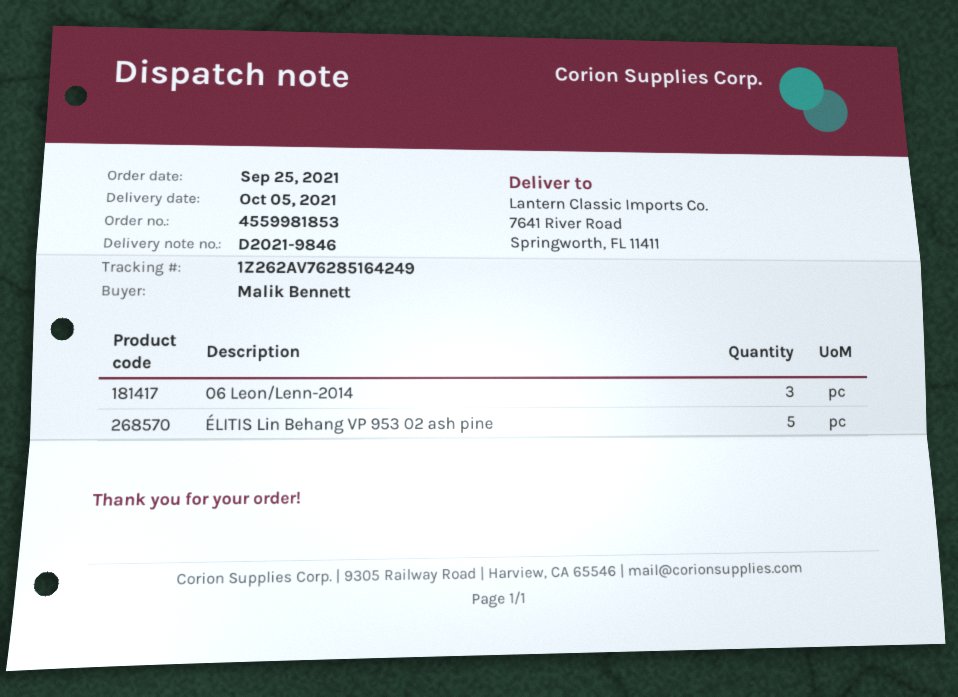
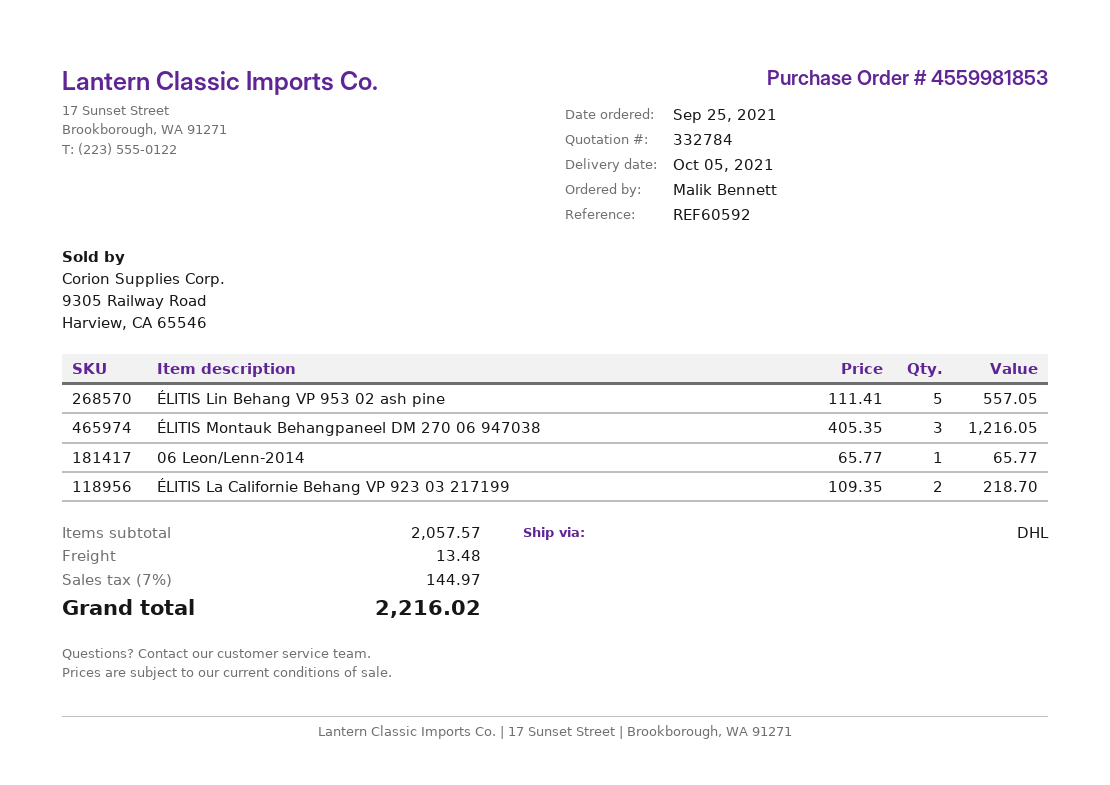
06 Leon/Lenn-2014: 3 -> 1
ÉLITIS Montauk Behangpaneel DM 270 06 947038: none -> 3
ÉLITIS La Californie Behang VP 923 03 217199: none -> 2

